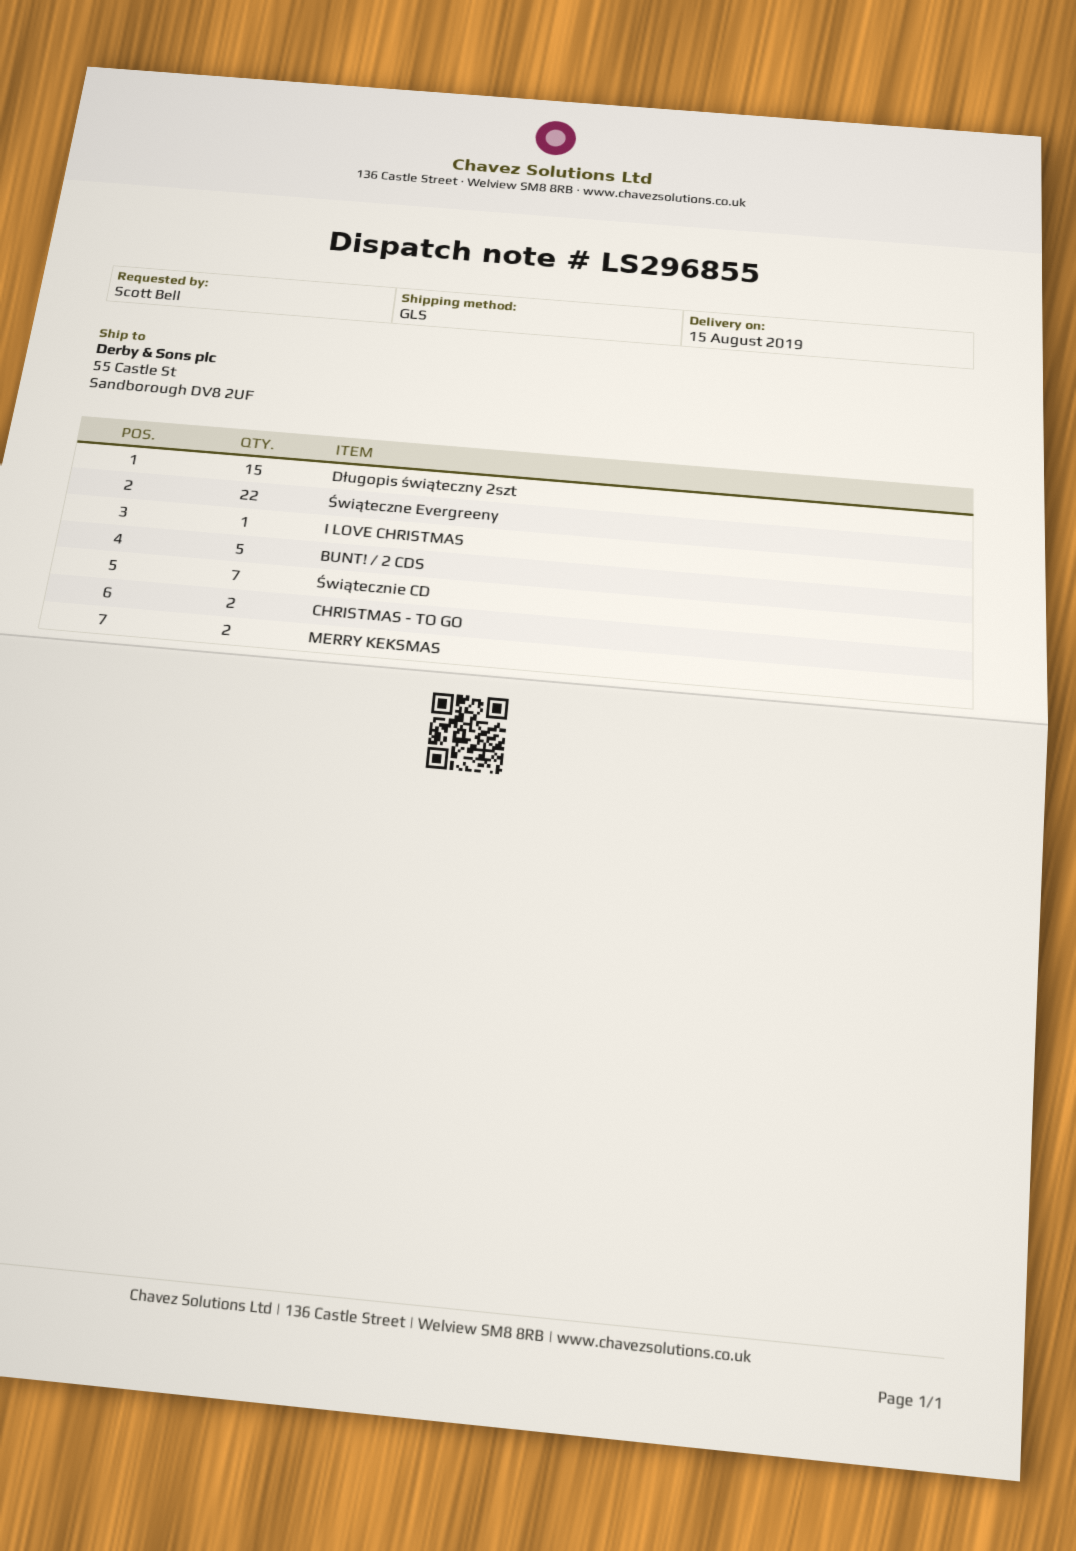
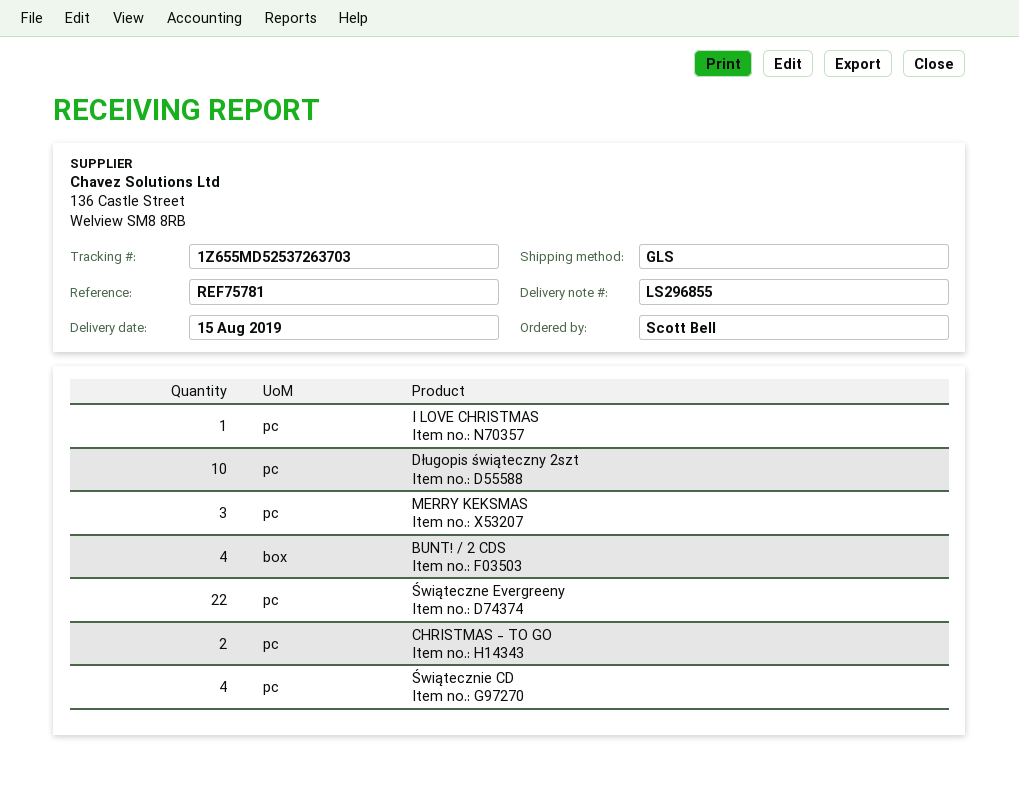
Długopis świąteczny 2szt: 15 -> 10
BUNT! / 2 CDS: 5 -> 4
Świątecznie CD: 7 -> 4
MERRY KEKSMAS: 2 -> 3

